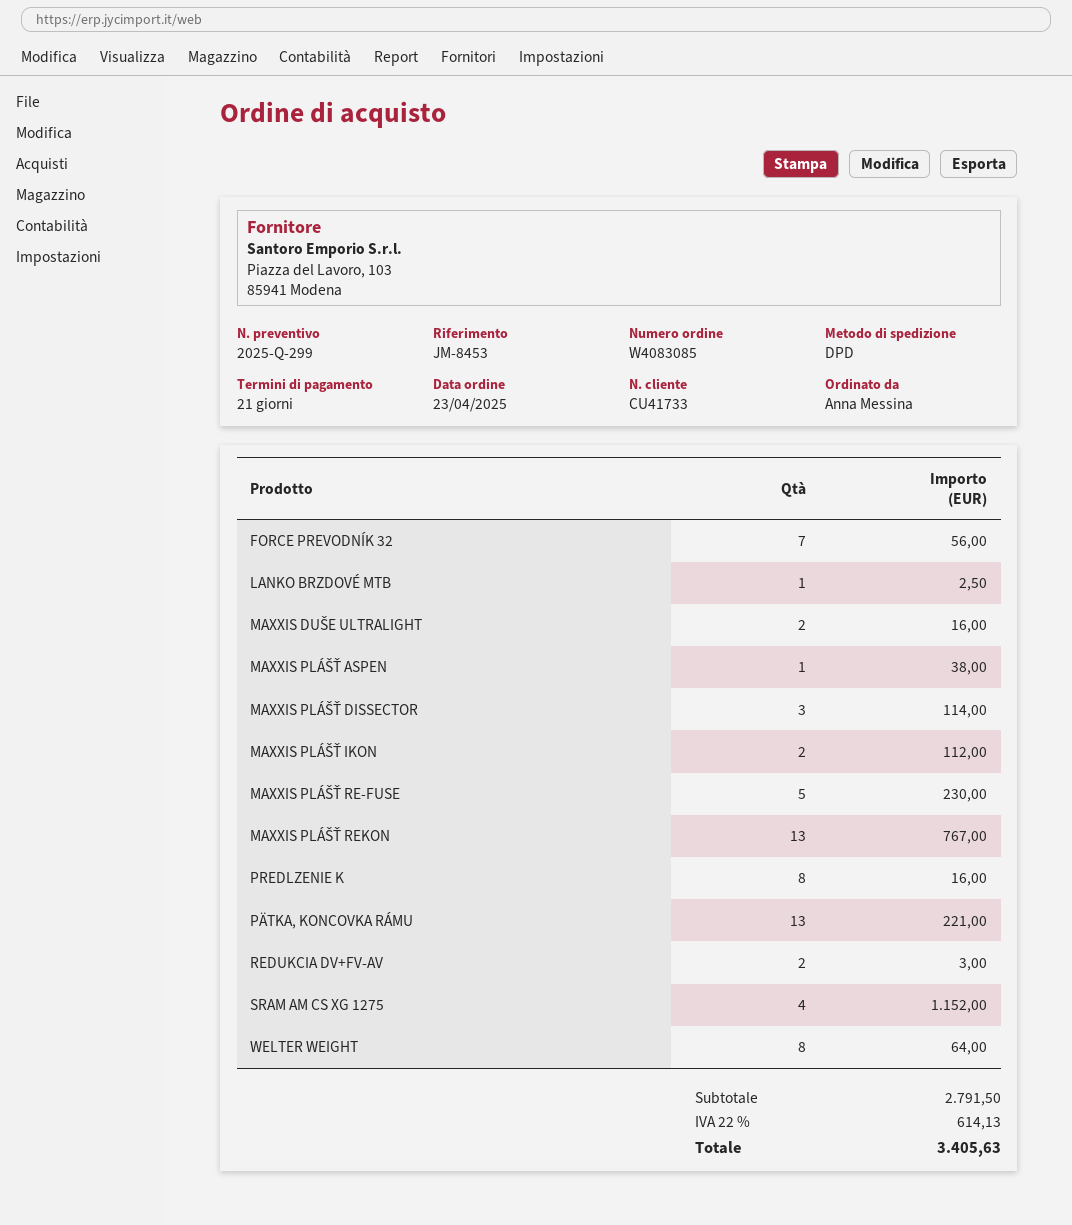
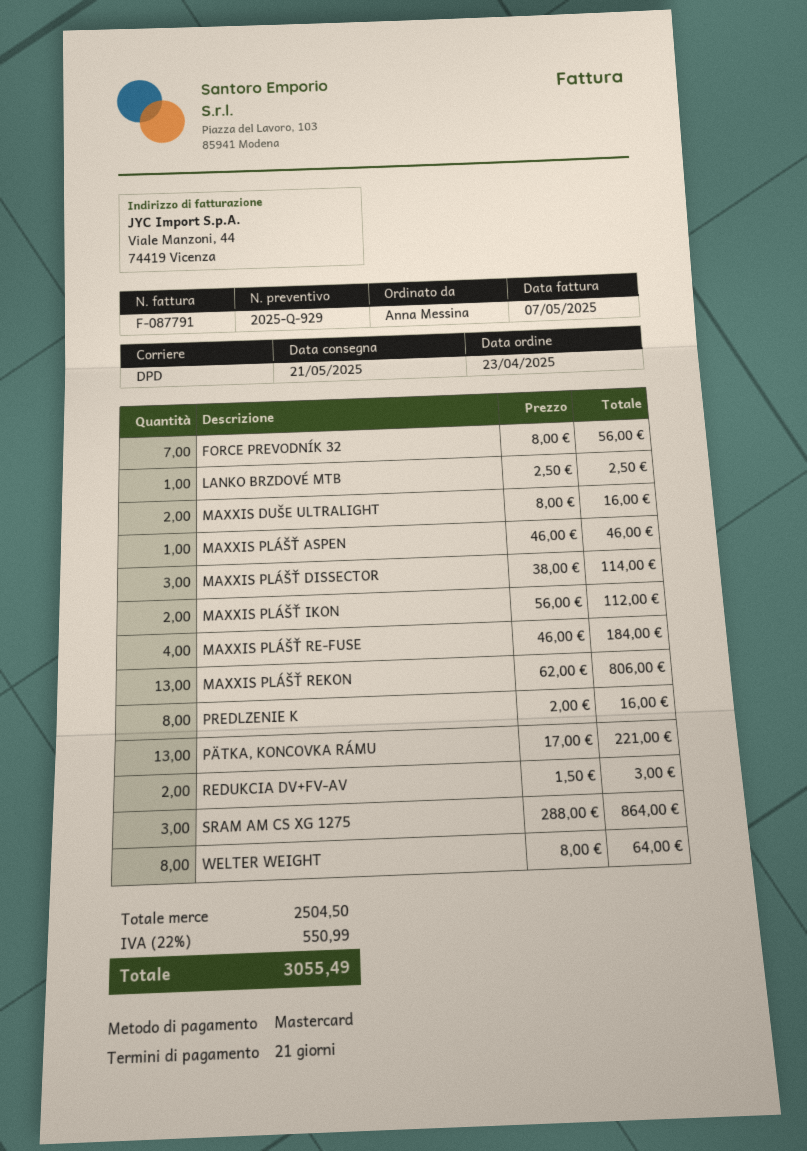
quote number: 2025-Q-299 -> 2025-Q-929
MAXXIS PLÁŠŤ ASPEN: 1 for 38.00 -> 1 for 46.00
MAXXIS PLÁŠŤ RE-FUSE: 5 for 230.00 -> 4 for 184.00
MAXXIS PLÁŠŤ REKON: 13 for 767.00 -> 13 for 806.00
SRAM AM CS XG 1275: 4 for 1152.00 -> 3 for 864.00
subtotal: 2791.50 -> 2504.50
tax: 22% = 614.13 -> 22% = 550.99
total: 3405.63 -> 3055.49

